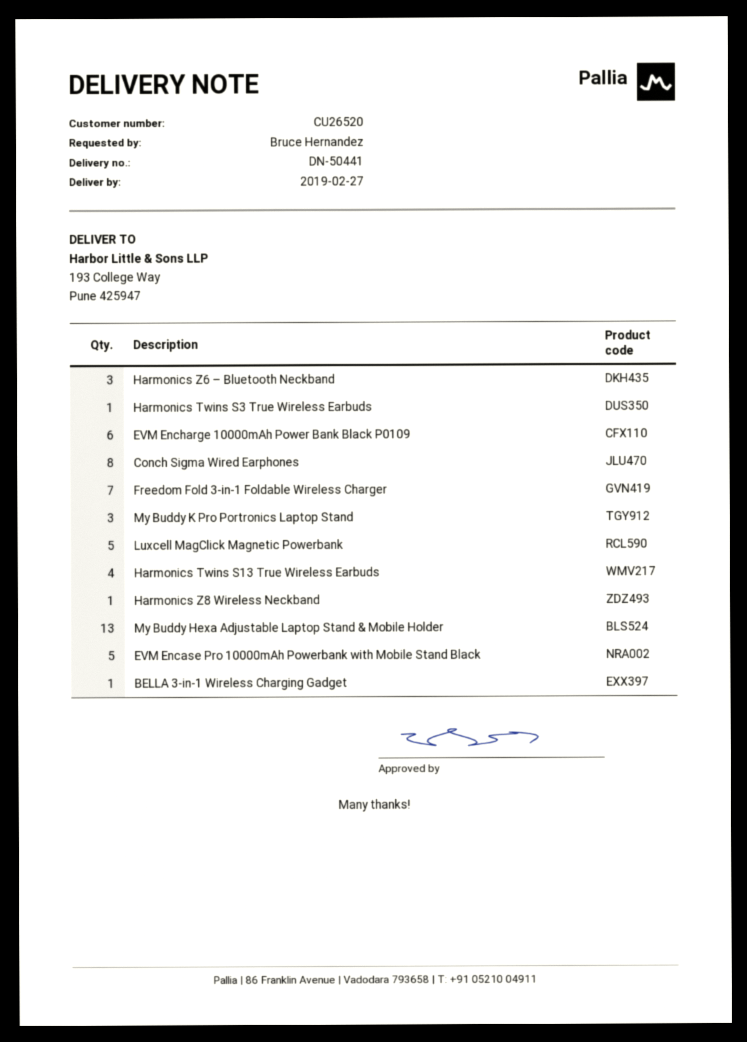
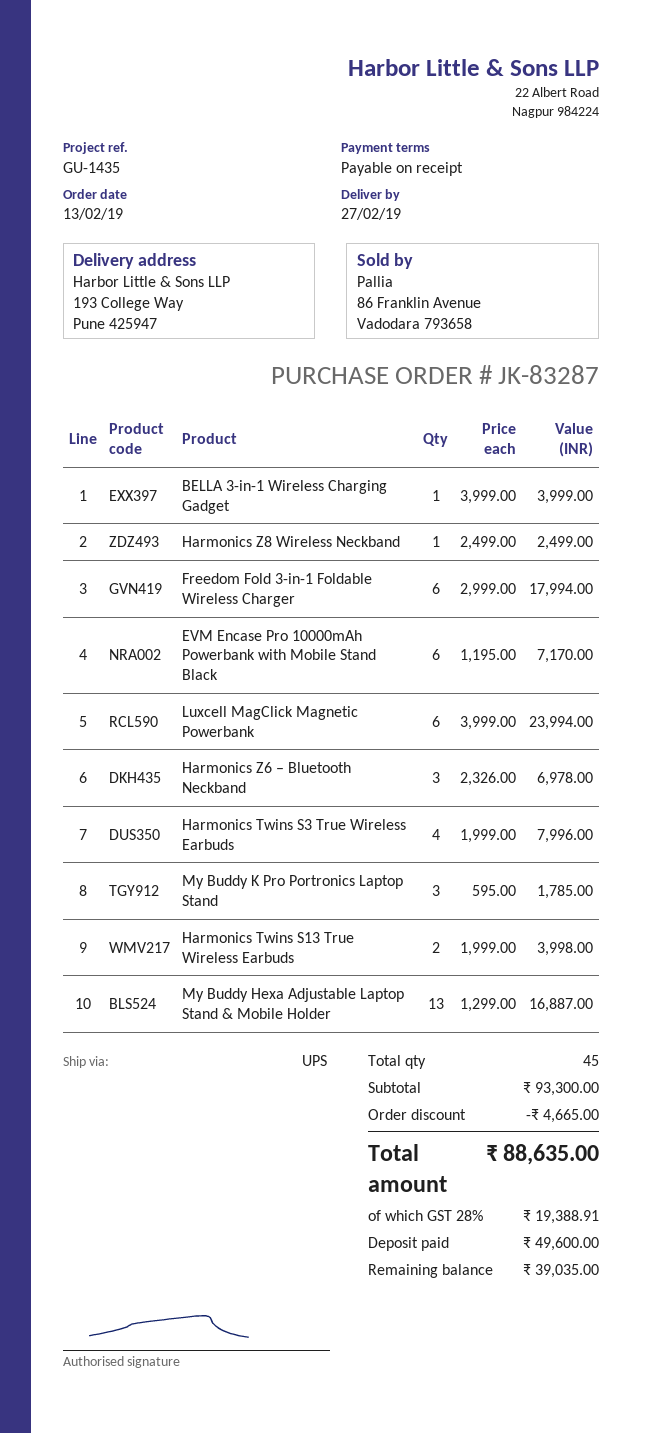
Harmonics Twins S3 True Wireless Earbuds: 1 -> 4
EVM Encharge 10000mAh Power Bank Black P0109: 6 -> none
Conch Sigma Wired Earphones: 8 -> none
Freedom Fold 3-in-1 Foldable Wireless Charger: 7 -> 6
Luxcell MagClick Magnetic Powerbank: 5 -> 6
Harmonics Twins S13 True Wireless Earbuds: 4 -> 2
EVM Encase Pro 10000mAh Powerbank with Mobile Stand Black: 5 -> 6

